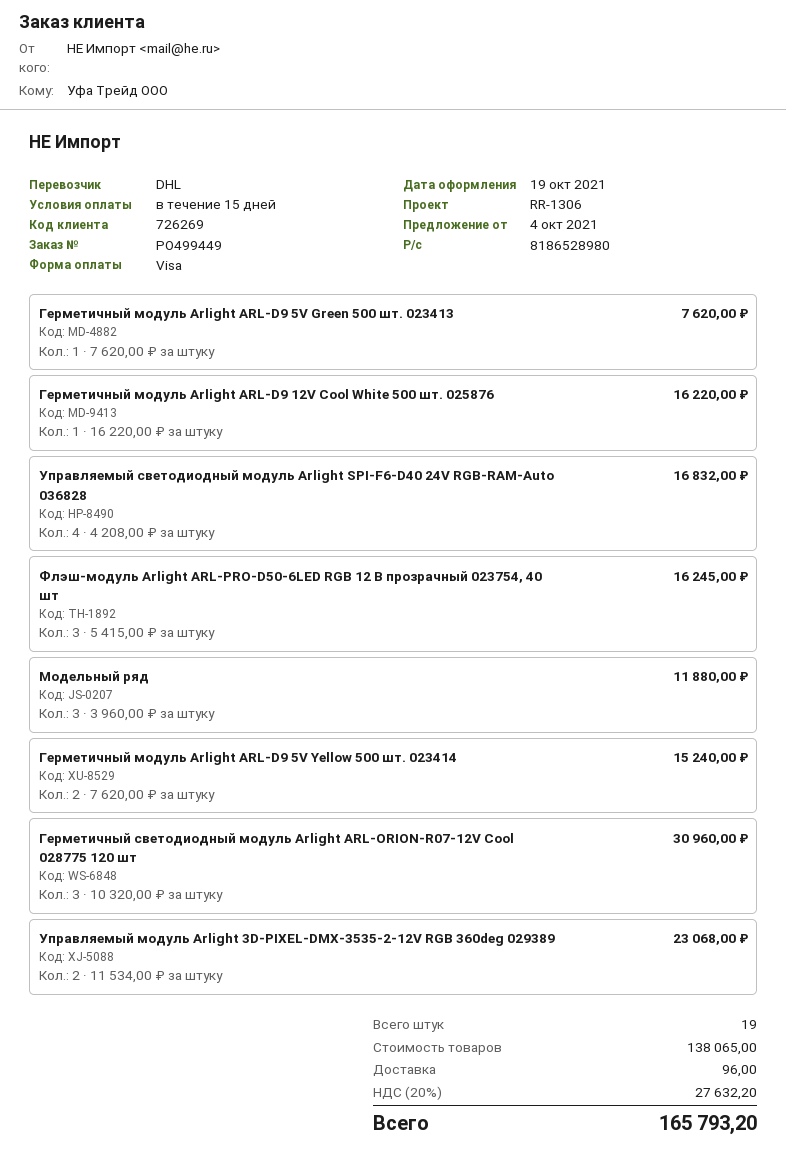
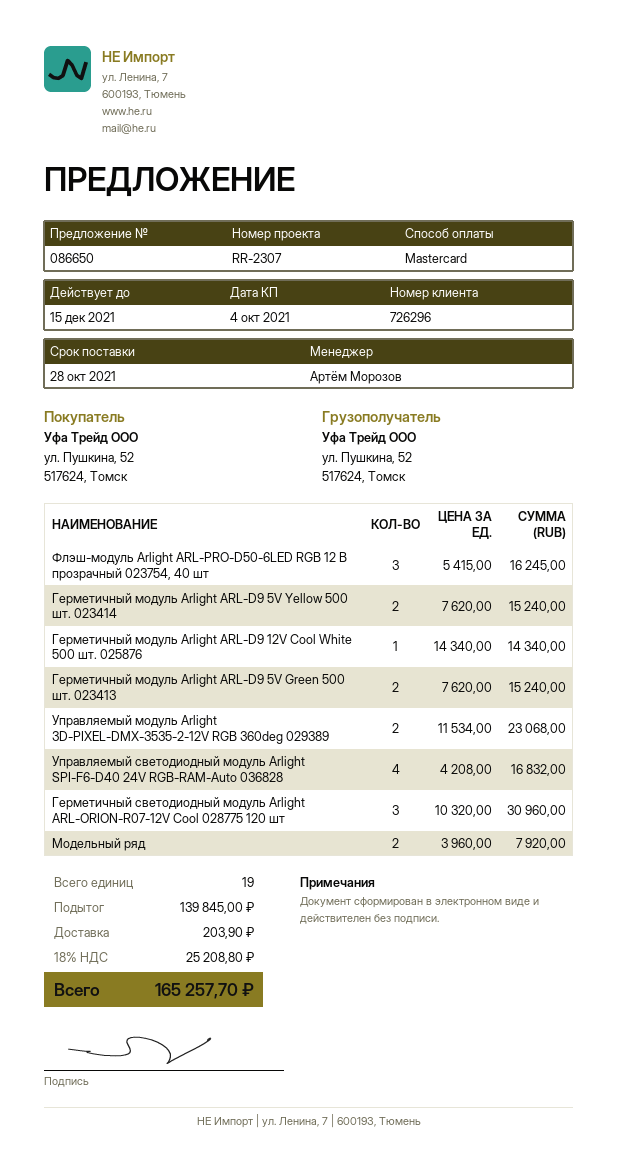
customer number: 726269 -> 726296
reference: RR-1306 -> RR-2307
payment method: Visa -> Mastercard
Герметичный модуль Arlight ARL-D9 5V Green 500 шт. 023413: 1 x 7620.00 = 7620.00 -> 2 x 7620.00 = 15240.00
Герметичный модуль Arlight ARL-D9 12V Cool White 500 шт. 025876: 1 x 16220.00 = 16220.00 -> 1 x 14340.00 = 14340.00
Модельный ряд: 3 x 3960.00 = 11880.00 -> 2 x 3960.00 = 7920.00
subtotal: 138065.00 -> 139845.00
shipping: 96.00 -> 203.90
tax: 20% = 27632.20 -> 18% = 25208.80
total: 165793.20 -> 165257.70

